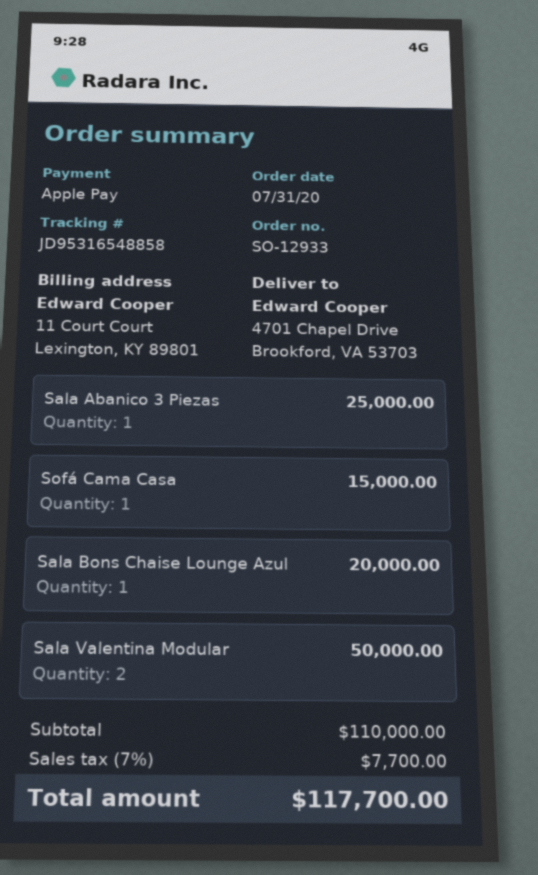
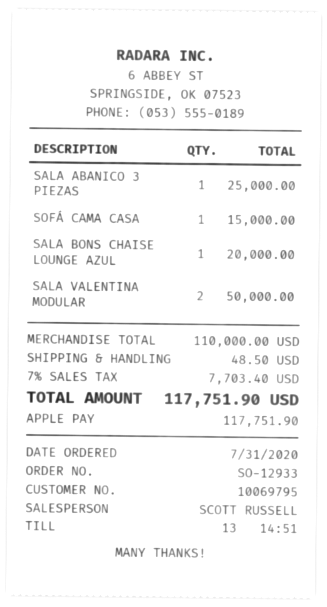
shipping: none -> 48.50
tax: 7% = 7700.00 -> 7% = 7703.40
total: 117700.00 -> 117751.90

